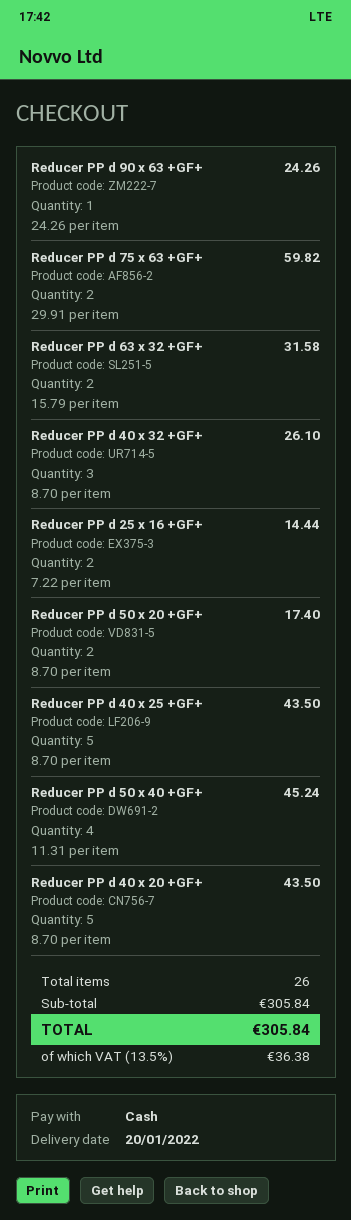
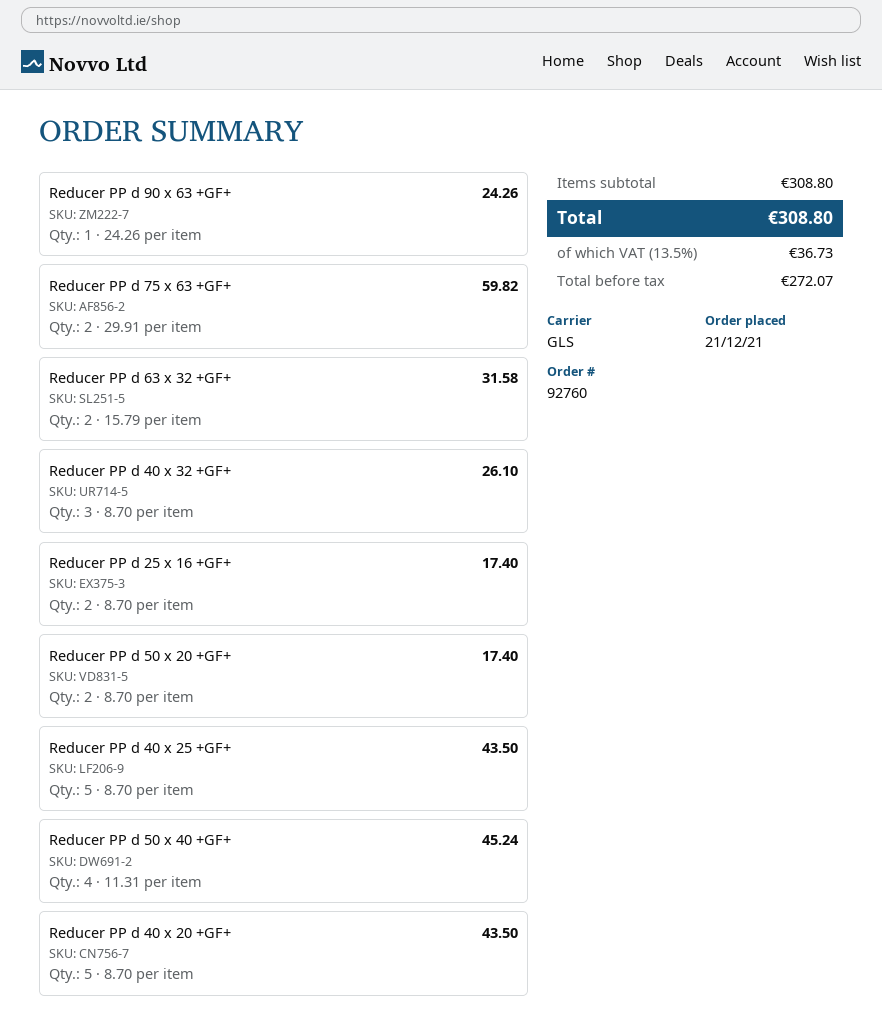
Reducer PP d 25 x 16 +GF+: 2 x 7.22 = 14.44 -> 2 x 8.70 = 17.40
subtotal: 305.84 -> 308.80
tax: 13.5% = 36.38 -> 13.5% = 36.73
total: 305.84 -> 308.80

